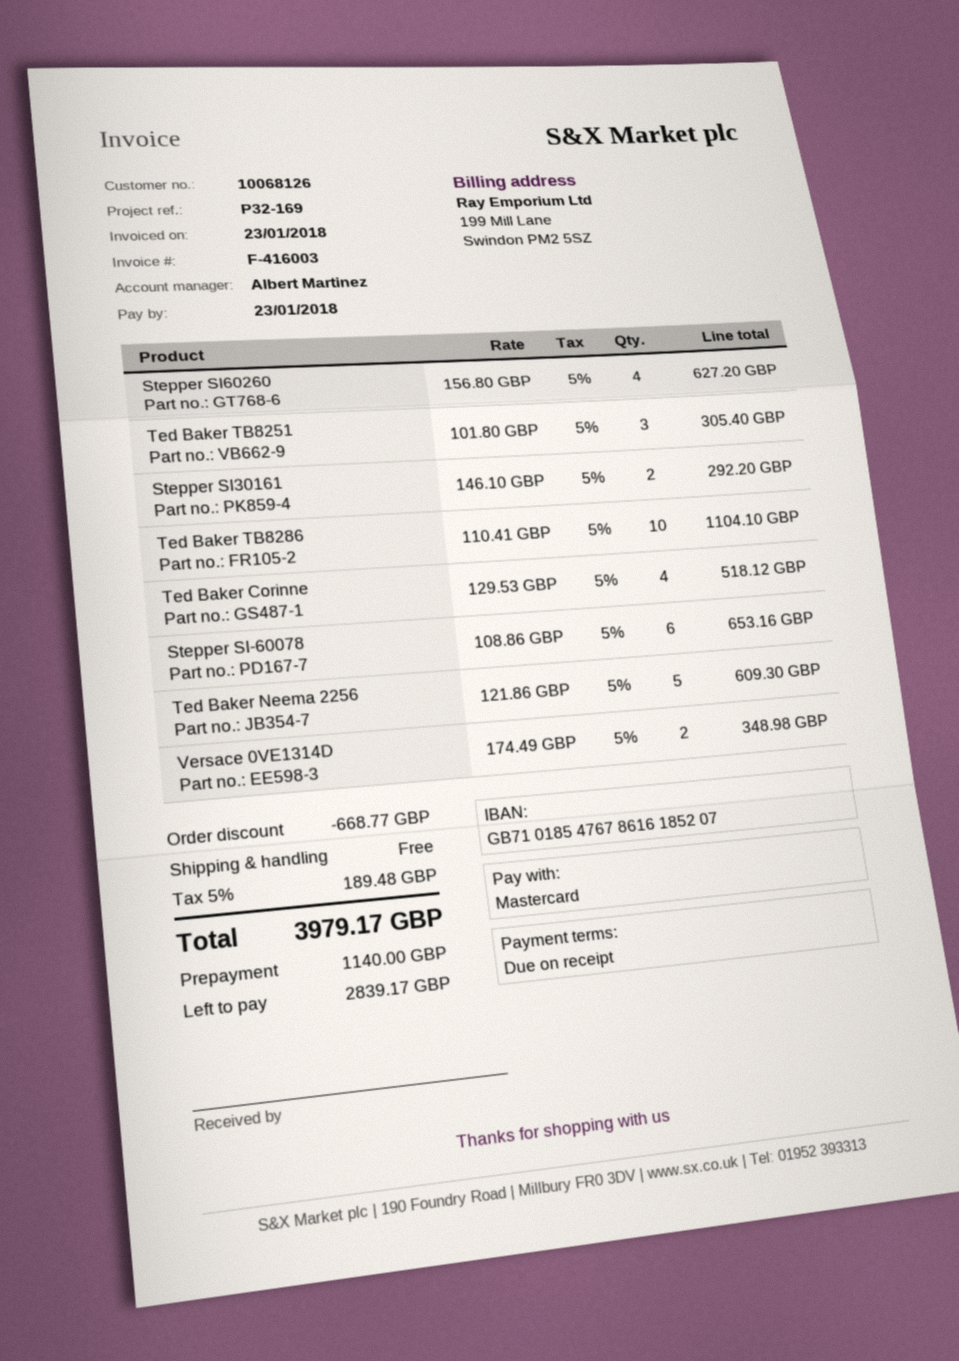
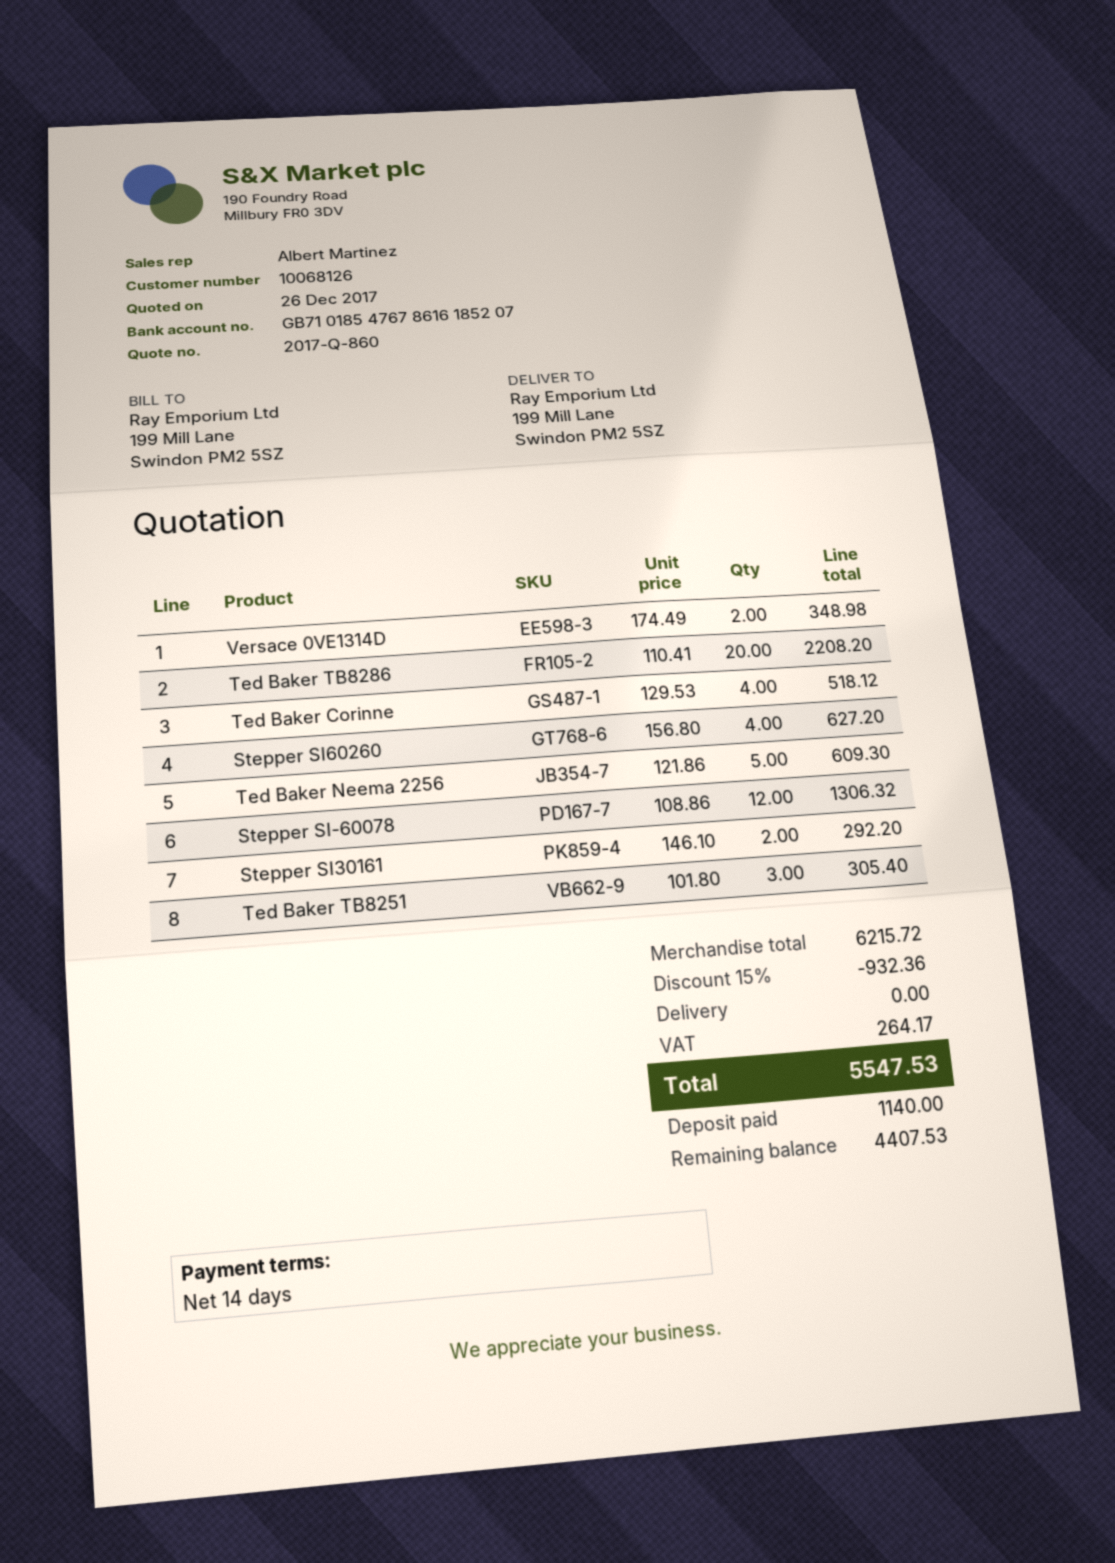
payment terms: on receipt -> 14 days
Ted Baker TB8286: 10 x 110.41 = 1104.10 -> 20 x 110.41 = 2208.20
Stepper SI-60078: 6 x 108.86 = 653.16 -> 12 x 108.86 = 1306.32
discount: 668.77 -> 932.36
tax: 189.48 -> 264.17
total: 3979.17 -> 5547.53
balance: 2839.17 -> 4407.53

